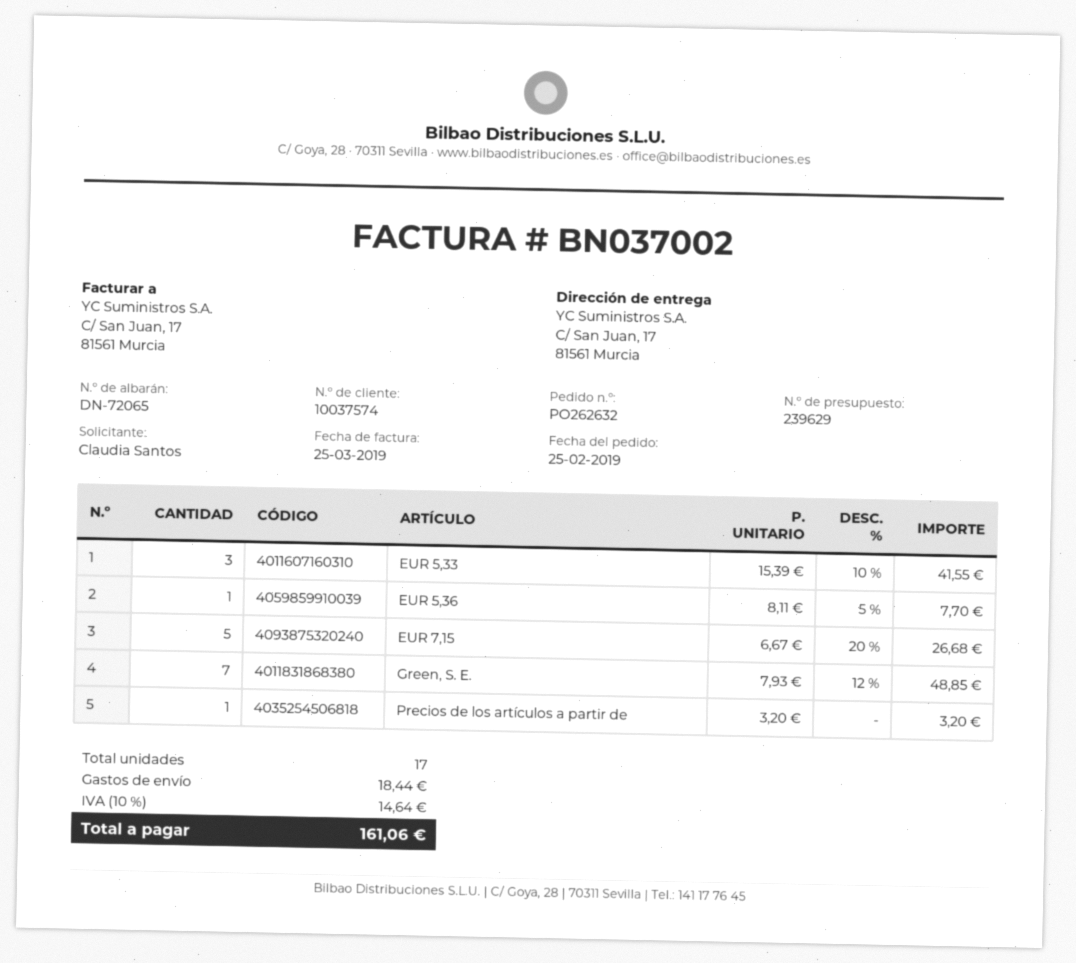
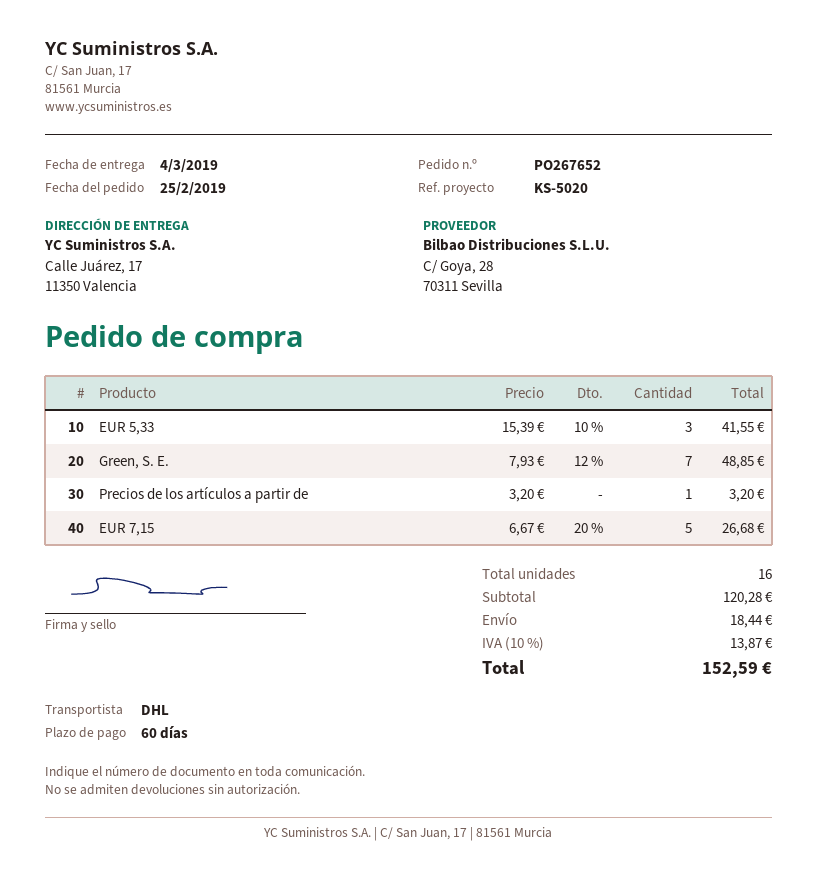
order number: PO262632 -> PO267652
ship to: C/ San Juan, 17, 81561 Murcia -> Calle Juárez, 17, 11350 Valencia
EUR 5,36: 1 x 8.11 - 5% = 7.70 -> none
total quantity: 17 -> 16
tax: 10% = 14.64 -> 10% = 13.87
total: 161.06 -> 152.59

